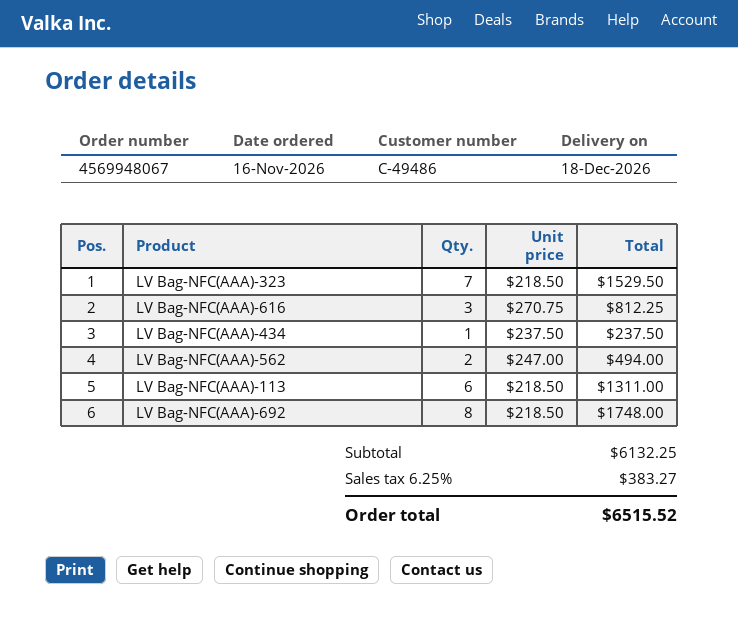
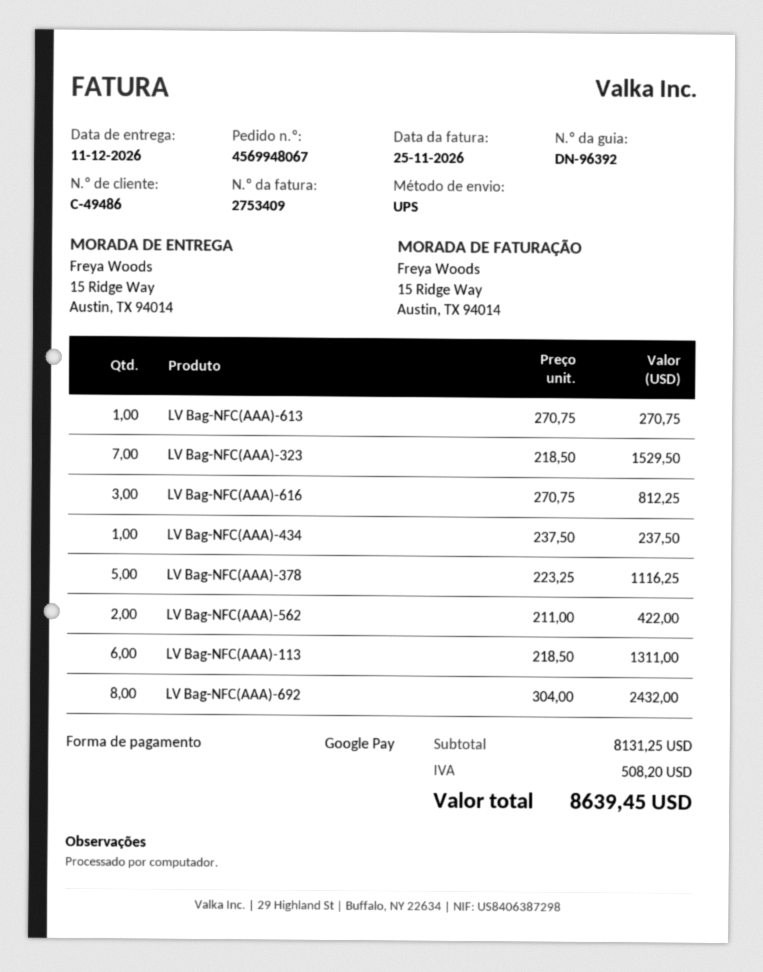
delivery date: 2026-12-18 -> 2026-12-11
LV Bag-NFC(AAA)-562: 2 x 247.00 = 494.00 -> 2 x 211.00 = 422.00
LV Bag-NFC(AAA)-692: 8 x 218.50 = 1748.00 -> 8 x 304.00 = 2432.00
LV Bag-NFC(AAA)-613: none -> 1 x 270.75 = 270.75
LV Bag-NFC(AAA)-378: none -> 5 x 223.25 = 1116.25
subtotal: 6132.25 -> 8131.25
tax: 383.27 -> 508.20
total: 6515.52 -> 8639.45

